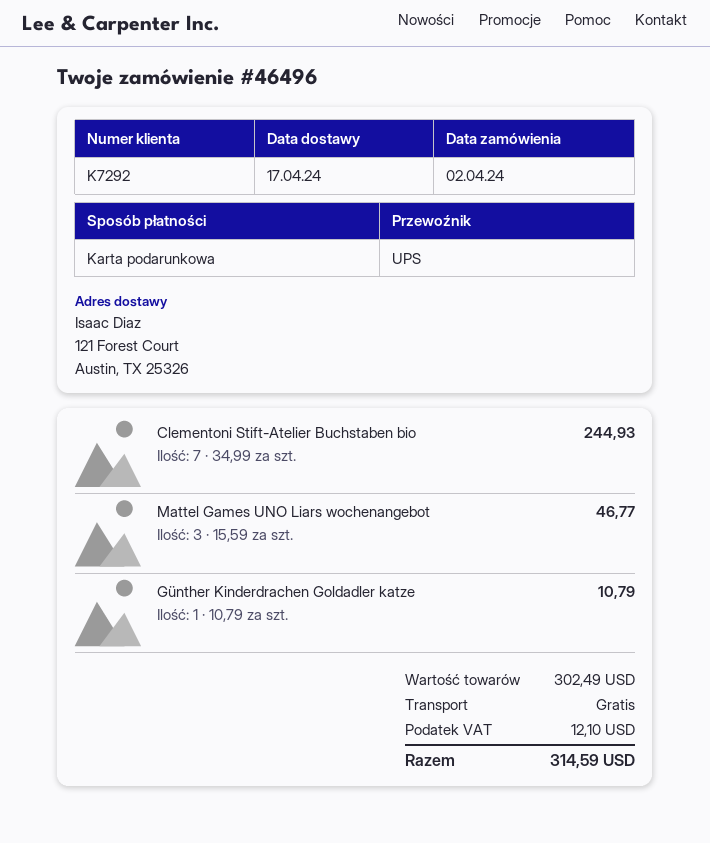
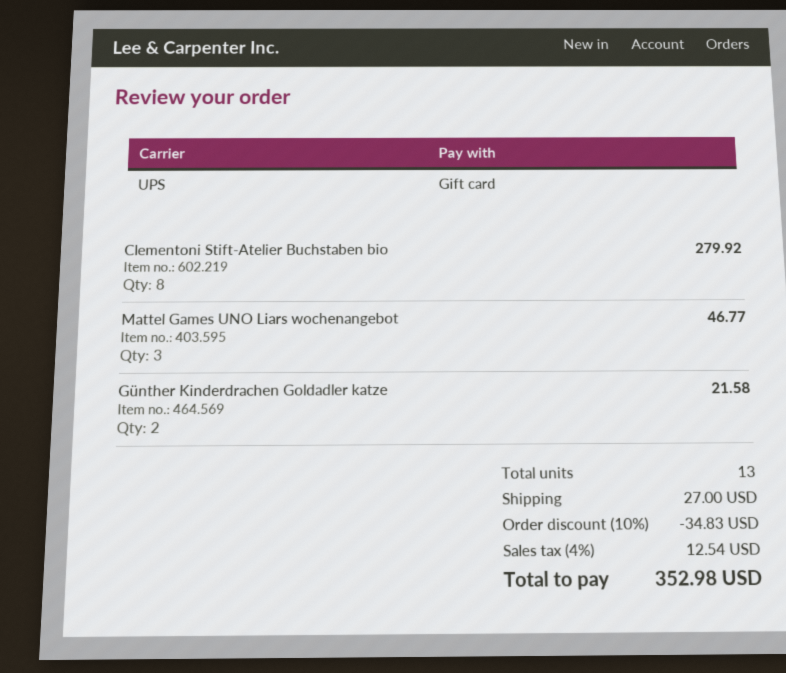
Clementoni Stift-Atelier Buchstaben bio: 7 for 244.93 -> 8 for 279.92
Günther Kinderdrachen Goldadler katze: 1 for 10.79 -> 2 for 21.58
discount: none -> 10% = 34.83
shipping: 0.00 -> 27.00
tax: 12.10 -> 12.54
total: 314.59 -> 352.98

